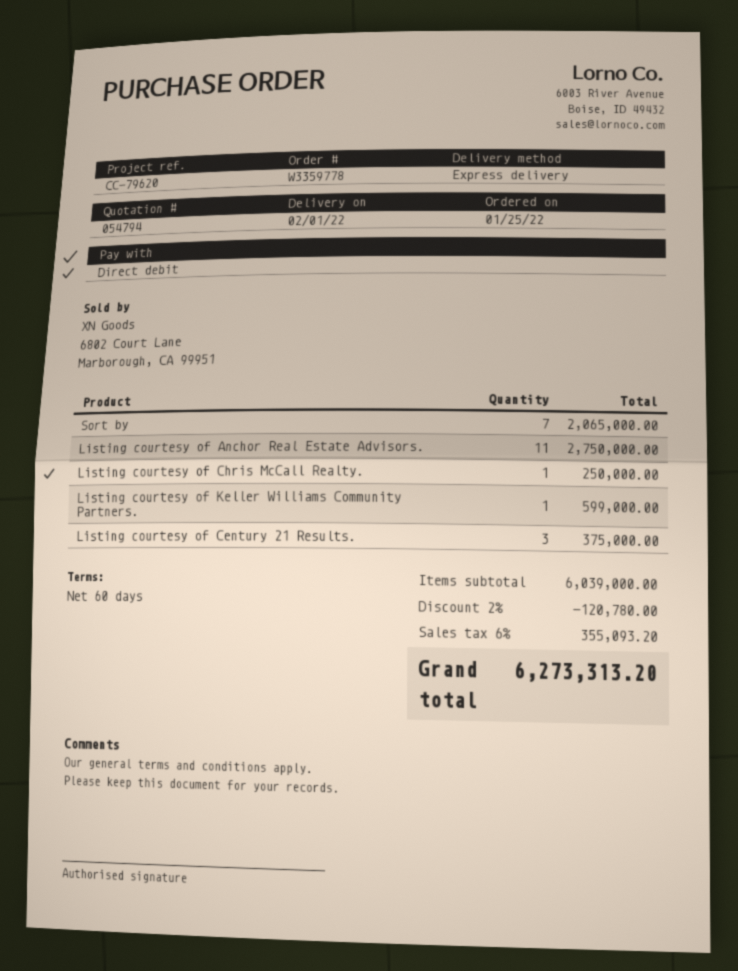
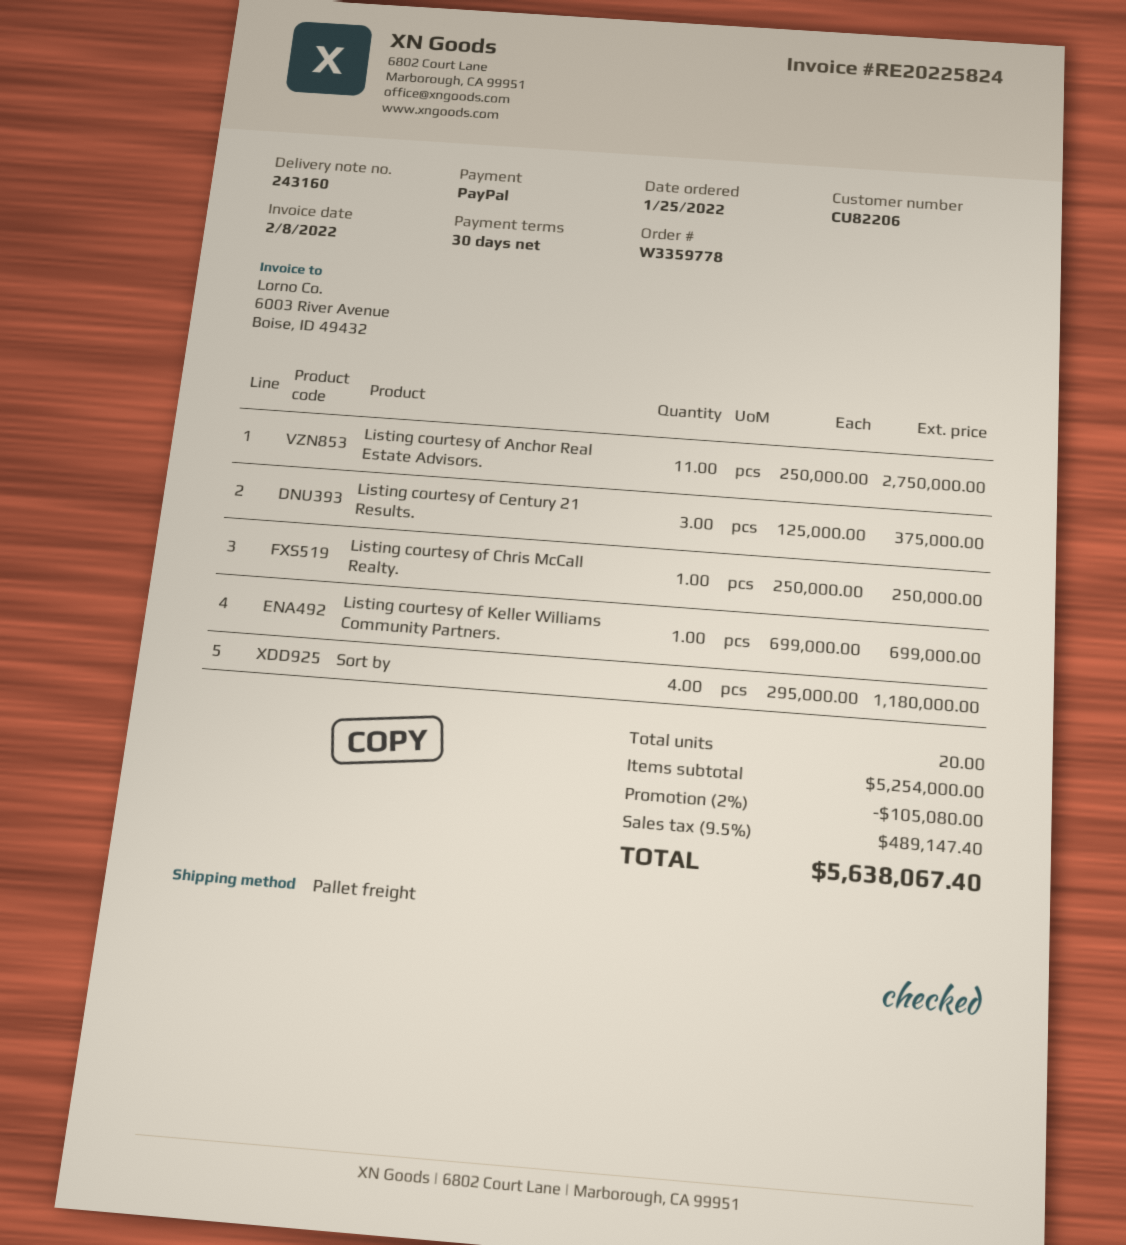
payment terms: 60 days -> 30 days
payment method: direct debit -> PayPal
shipping method: express -> pallet freight
Sort by: 7 for 2065000.00 -> 4 for 1180000.00
Listing courtesy of Keller Williams Community Partners.: 1 for 599000.00 -> 1 for 699000.00
subtotal: 6039000.00 -> 5254000.00
discount: 2% = 120780.00 -> 2% = 105080.00
tax: 6% = 355093.20 -> 9.5% = 489147.40
total: 6273313.20 -> 5638067.40

